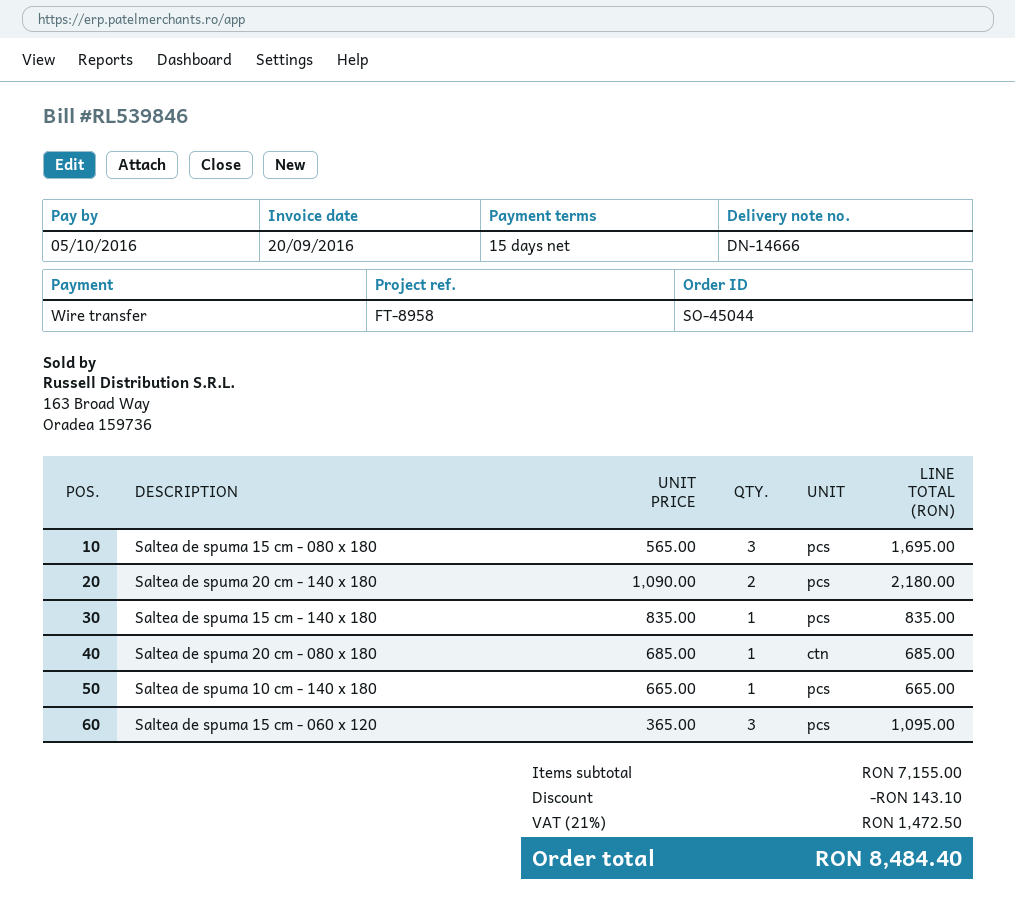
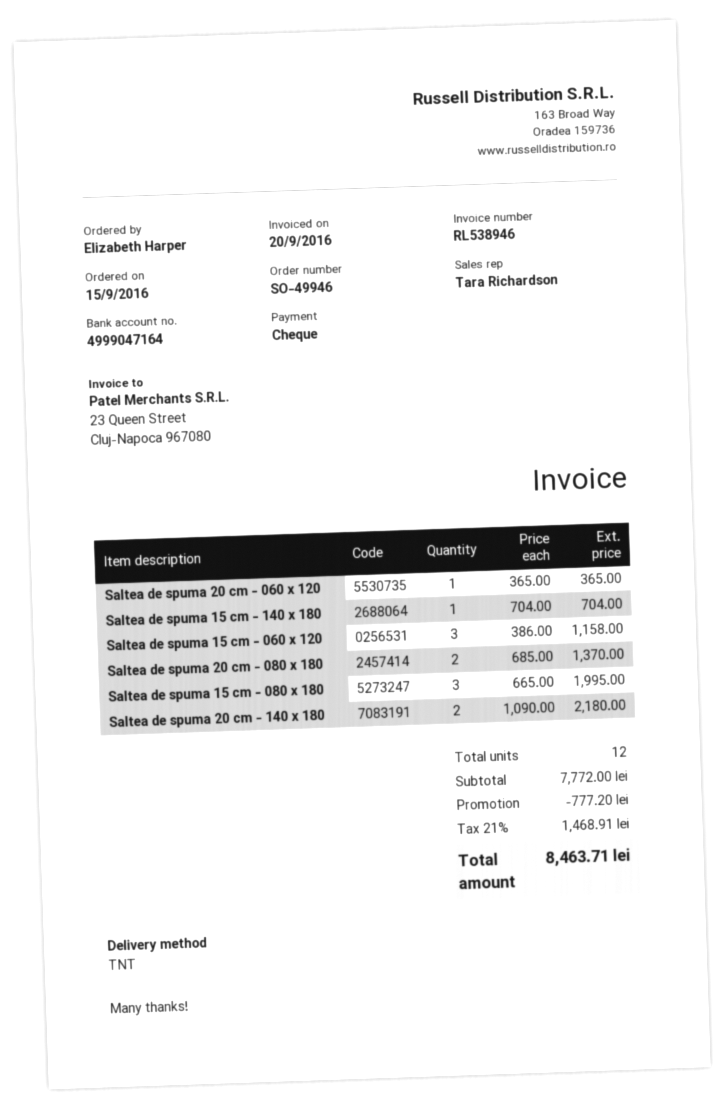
order number: SO-45044 -> SO-49946
invoice number: RL539846 -> RL538946
payment method: bank transfer -> cheque
Saltea de spuma 15 cm - 080 x 180: 3 x 565.00 = 1695.00 -> 3 x 665.00 = 1995.00
Saltea de spuma 15 cm - 140 x 180: 1 x 835.00 = 835.00 -> 1 x 704.00 = 704.00
Saltea de spuma 20 cm - 080 x 180: 1 x 685.00 = 685.00 -> 2 x 685.00 = 1370.00
Saltea de spuma 10 cm - 140 x 180: 1 x 665.00 = 665.00 -> none
Saltea de spuma 15 cm - 060 x 120: 3 x 365.00 = 1095.00 -> 3 x 386.00 = 1158.00
Saltea de spuma 20 cm - 060 x 120: none -> 1 x 365.00 = 365.00
subtotal: 7155.00 -> 7772.00
discount: 143.10 -> 777.20
tax: 21% = 1472.50 -> 21% = 1468.91
total: 8484.40 -> 8463.71

